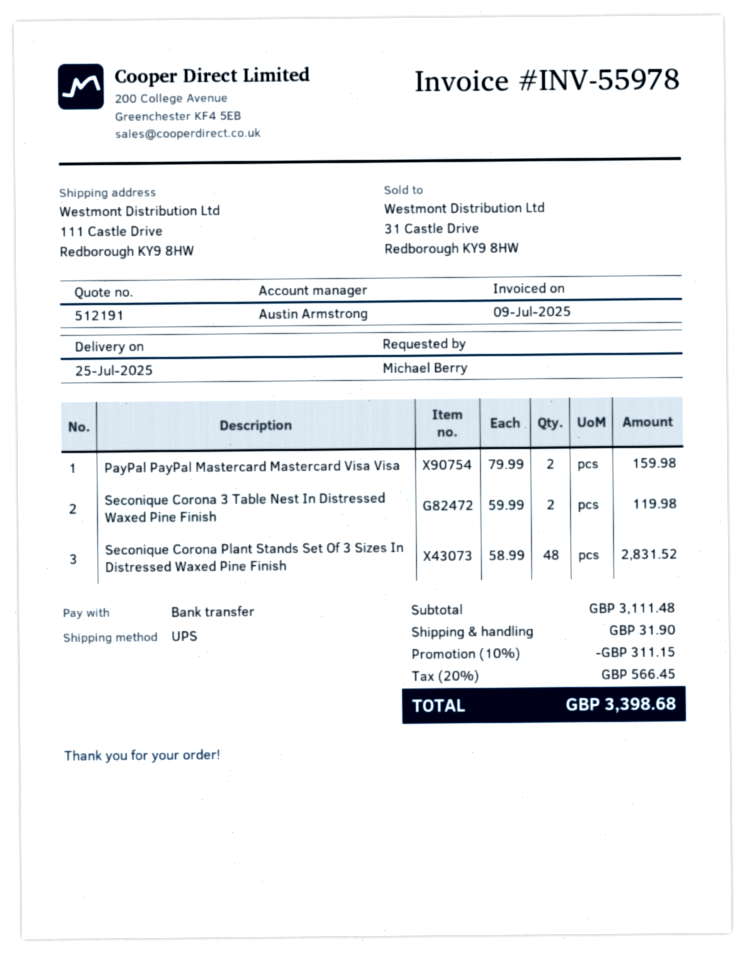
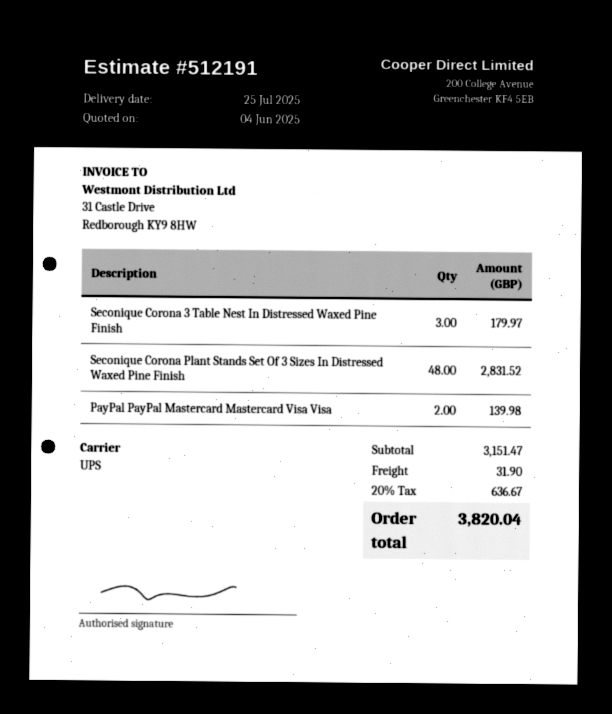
PayPal PayPal Mastercard Mastercard Visa Visa: 2 for 159.98 -> 2 for 139.98
Seconique Corona 3 Table Nest In Distressed Waxed Pine Finish: 2 for 119.98 -> 3 for 179.97
subtotal: 3111.48 -> 3151.47
discount: 10% = 311.15 -> none
tax: 20% = 566.45 -> 20% = 636.67
total: 3398.68 -> 3820.04

